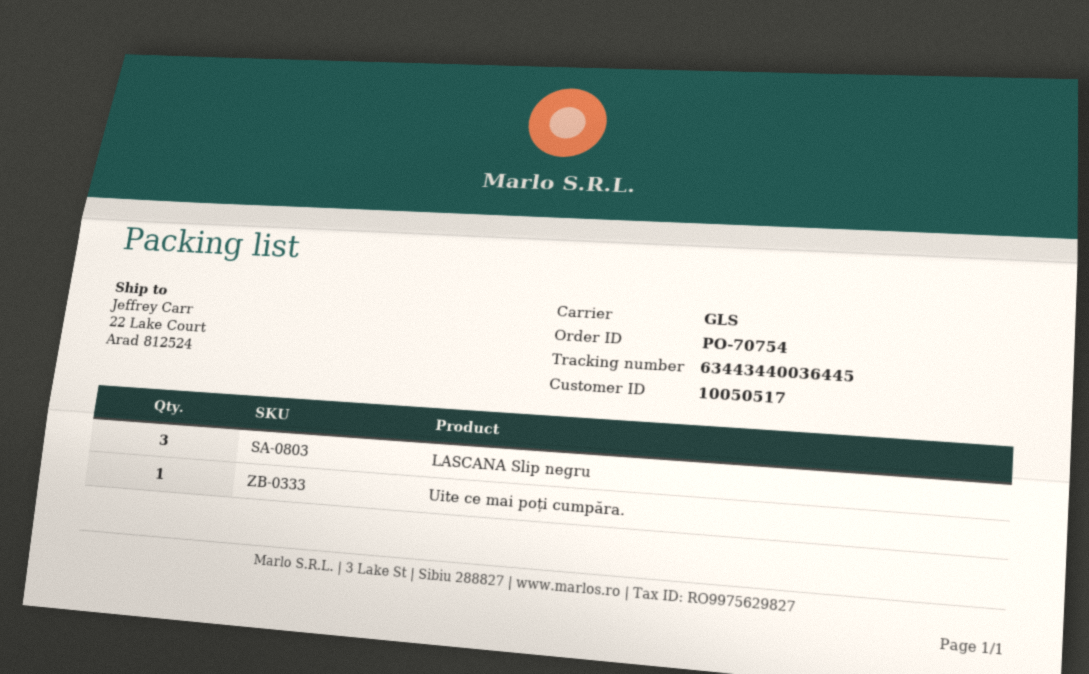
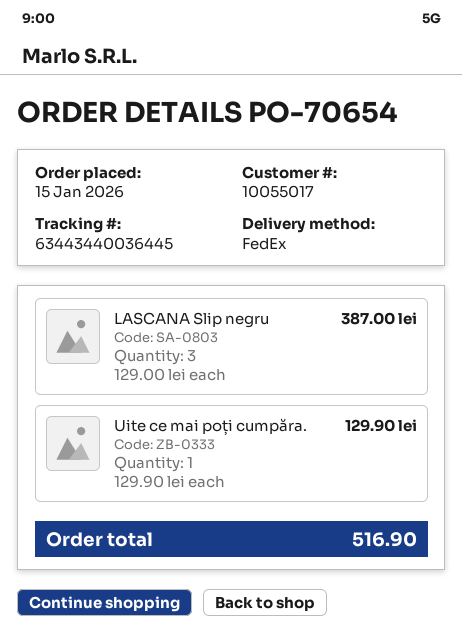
order number: PO-70754 -> PO-70654
customer number: 10050517 -> 10055017
shipping method: GLS -> FedEx

